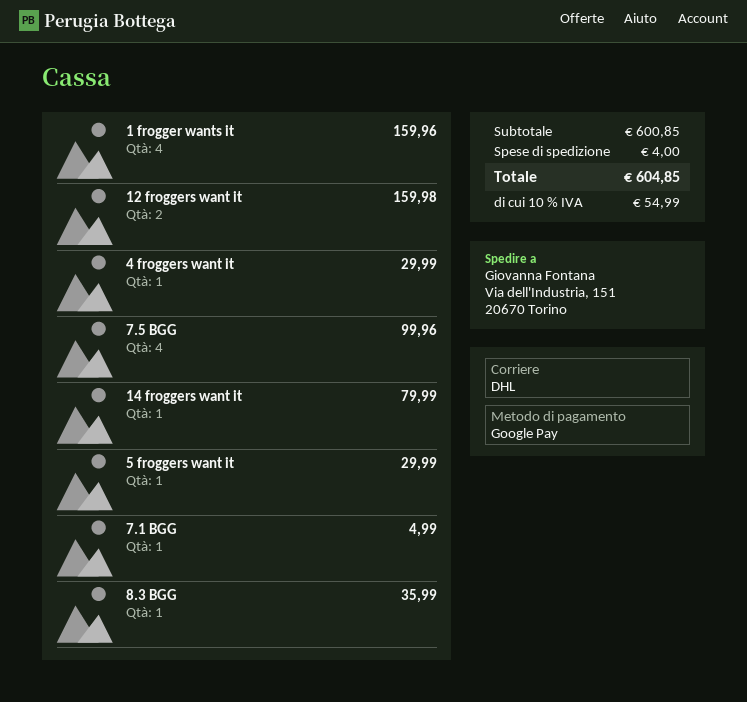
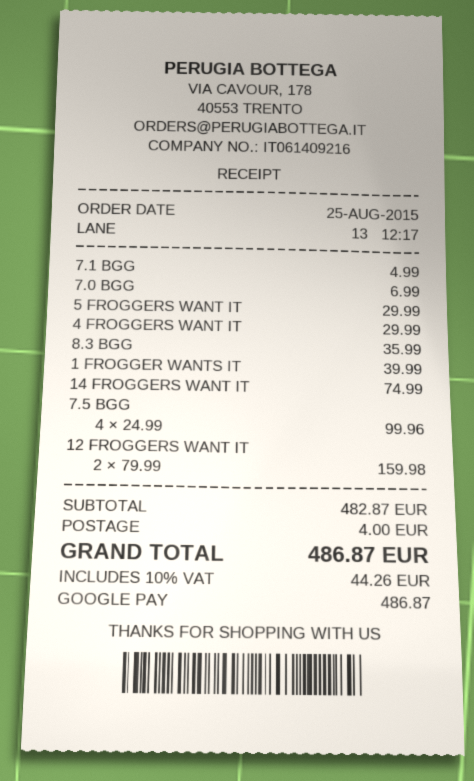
1 frogger wants it: 4 for 159.96 -> 1 for 39.99
14 froggers want it: 1 for 79.99 -> 1 for 74.99
7.0 BGG: none -> 1 for 6.99
subtotal: 600.85 -> 482.87
tax: 10% = 54.99 -> 10% = 44.26
total: 604.85 -> 486.87

